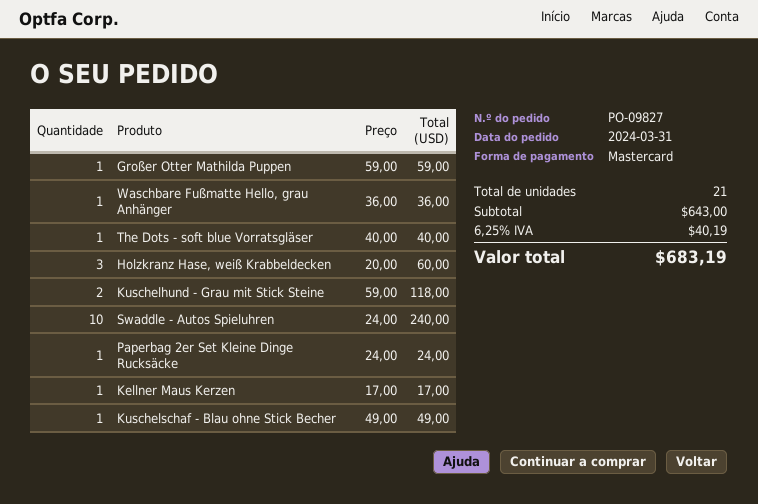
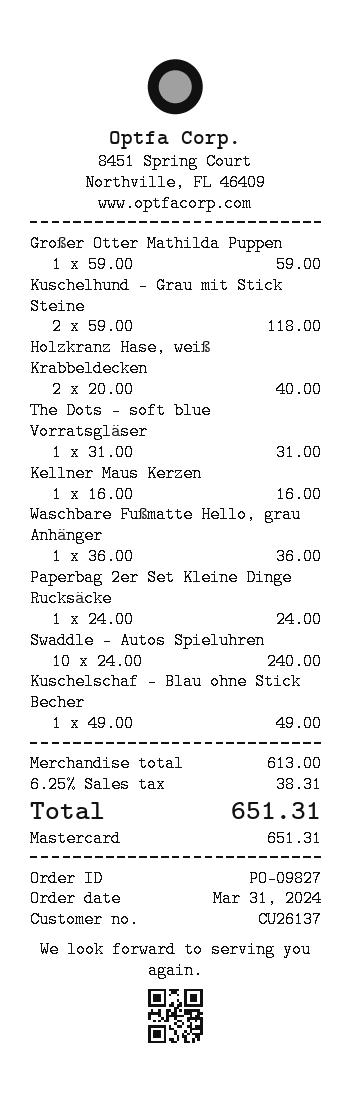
The Dots - soft blue Vorratsgläser: 1 x 40.00 = 40.00 -> 1 x 31.00 = 31.00
Holzkranz Hase, weiß Krabbeldecken: 3 x 20.00 = 60.00 -> 2 x 20.00 = 40.00
Kellner Maus Kerzen: 1 x 17.00 = 17.00 -> 1 x 16.00 = 16.00
subtotal: 643.00 -> 613.00
tax: 6.25% = 40.19 -> 6.25% = 38.31
total: 683.19 -> 651.31

